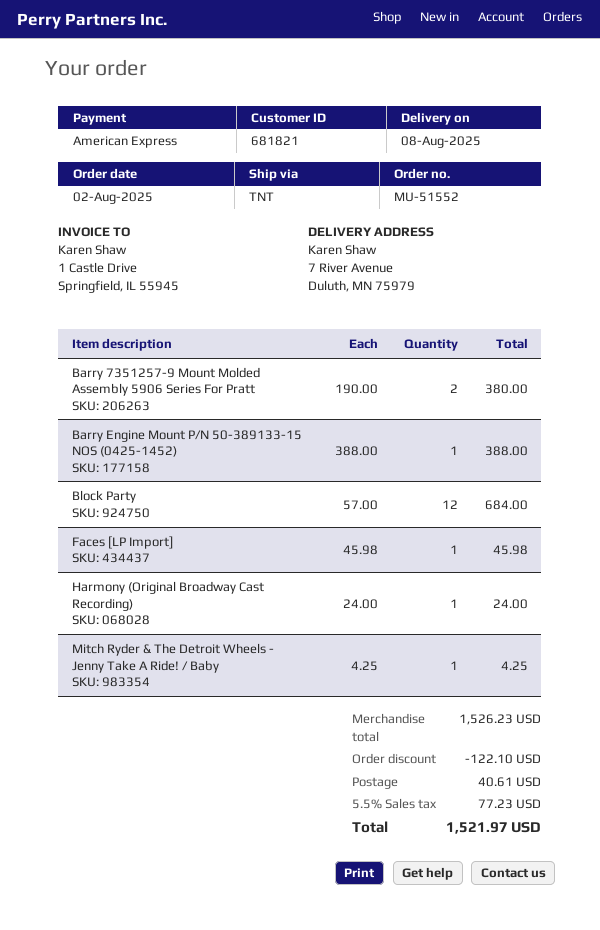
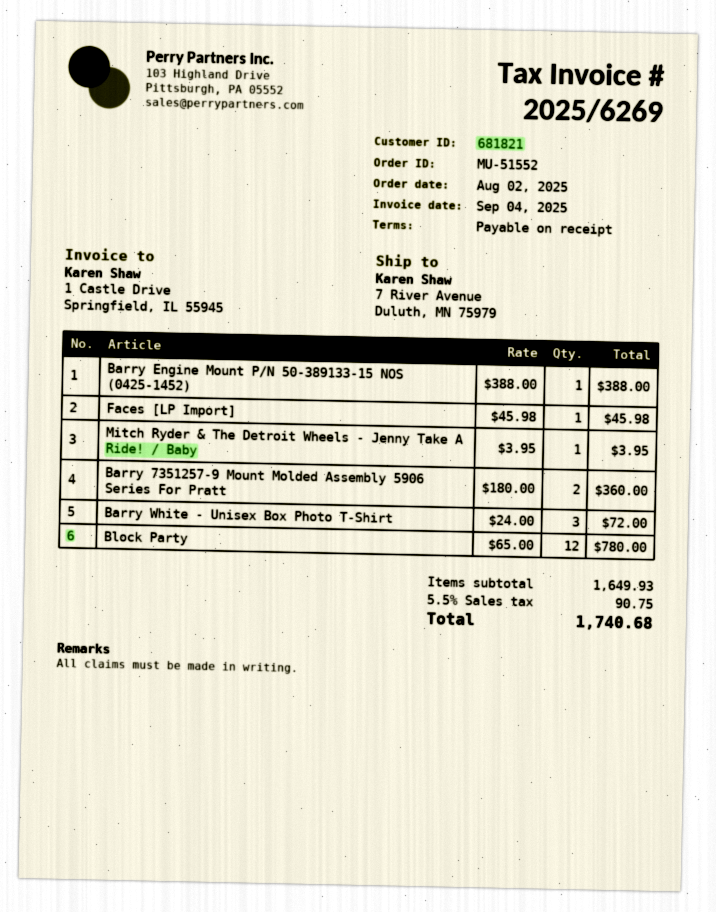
Barry 7351257-9 Mount Molded Assembly 5906 Series For Pratt: 2 x 190.00 = 380.00 -> 2 x 180.00 = 360.00
Block Party: 12 x 57.00 = 684.00 -> 12 x 65.00 = 780.00
Harmony (Original Broadway Cast Recording): 1 x 24.00 = 24.00 -> none
Mitch Ryder & The Detroit Wheels - Jenny Take A Ride! / Baby: 1 x 4.25 = 4.25 -> 1 x 3.95 = 3.95
Barry White - Unisex Box Photo T-Shirt: none -> 3 x 24.00 = 72.00
subtotal: 1526.23 -> 1649.93
discount: 122.10 -> none
shipping: 40.61 -> none
tax: 5.5% = 77.23 -> 5.5% = 90.75
total: 1521.97 -> 1740.68

